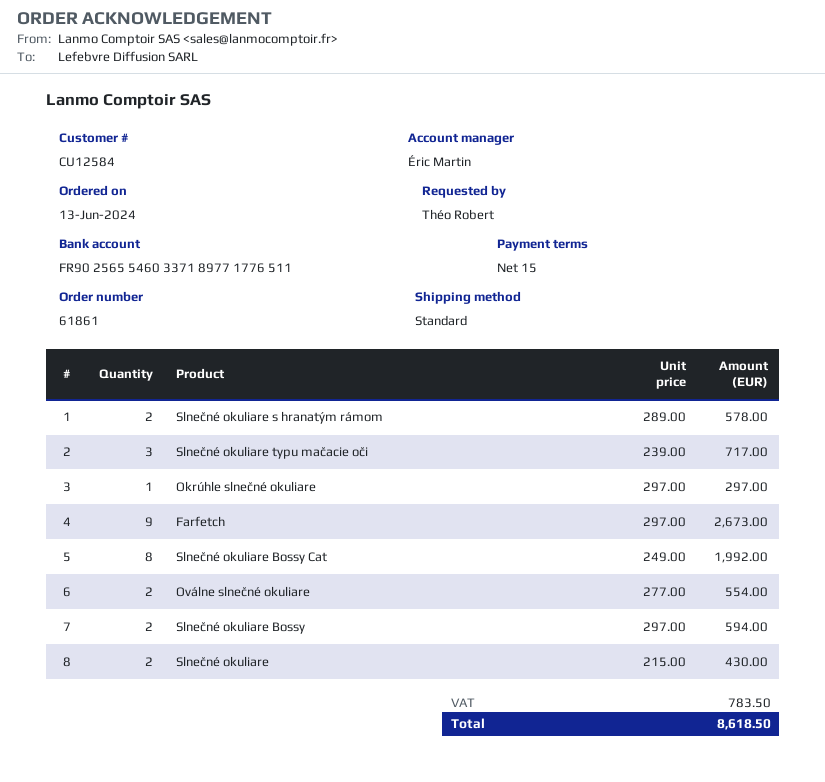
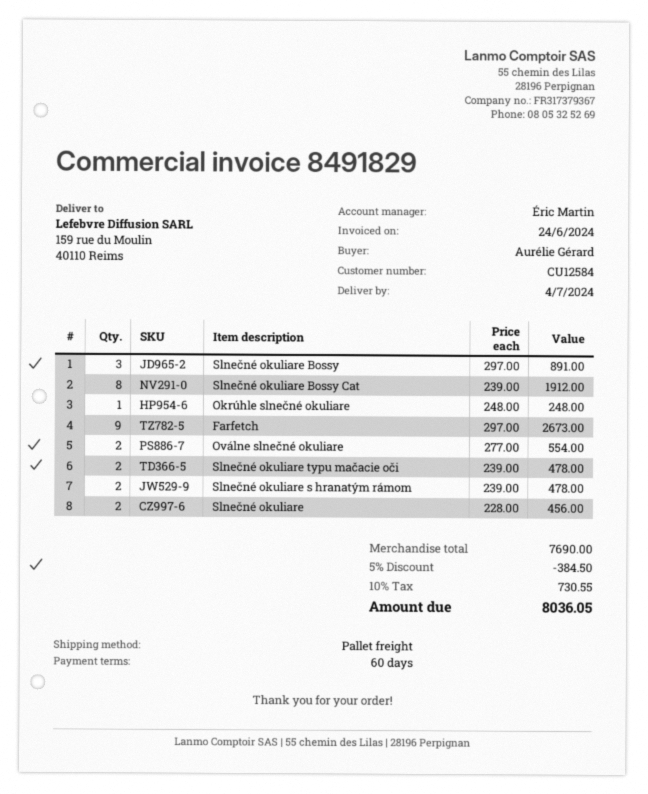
payment terms: 15 days -> 60 days
ordered by: Théo Robert -> Aurélie Gérard
shipping method: standard -> pallet freight
Slnečné okuliare s hranatým rámom: 2 x 289.00 = 578.00 -> 2 x 239.00 = 478.00
Slnečné okuliare typu mačacie oči: 3 x 239.00 = 717.00 -> 2 x 239.00 = 478.00
Okrúhle slnečné okuliare: 1 x 297.00 = 297.00 -> 1 x 248.00 = 248.00
Slnečné okuliare Bossy Cat: 8 x 249.00 = 1992.00 -> 8 x 239.00 = 1912.00
Slnečné okuliare Bossy: 2 x 297.00 = 594.00 -> 3 x 297.00 = 891.00
Slnečné okuliare: 2 x 215.00 = 430.00 -> 2 x 228.00 = 456.00
discount: none -> 5% = 384.50
tax: 783.50 -> 730.55
total: 8618.50 -> 8036.05

